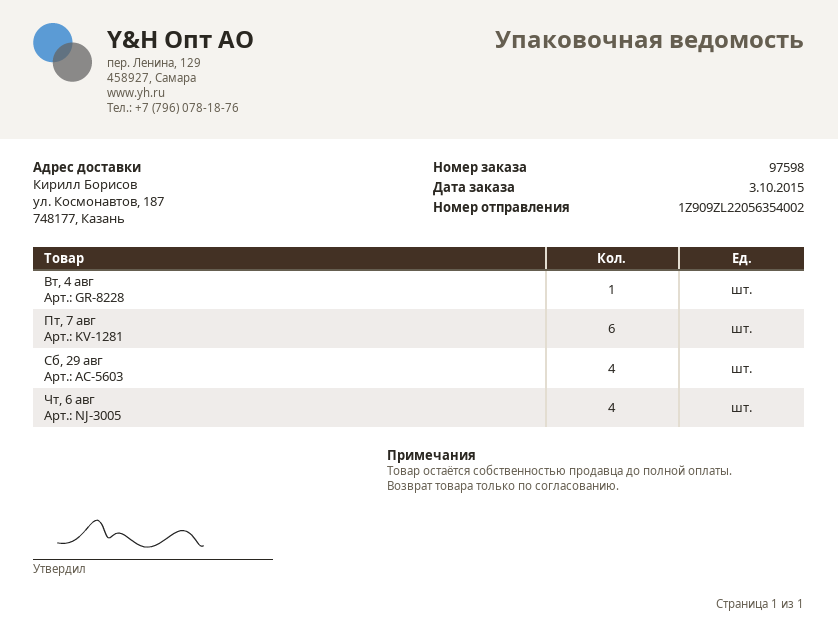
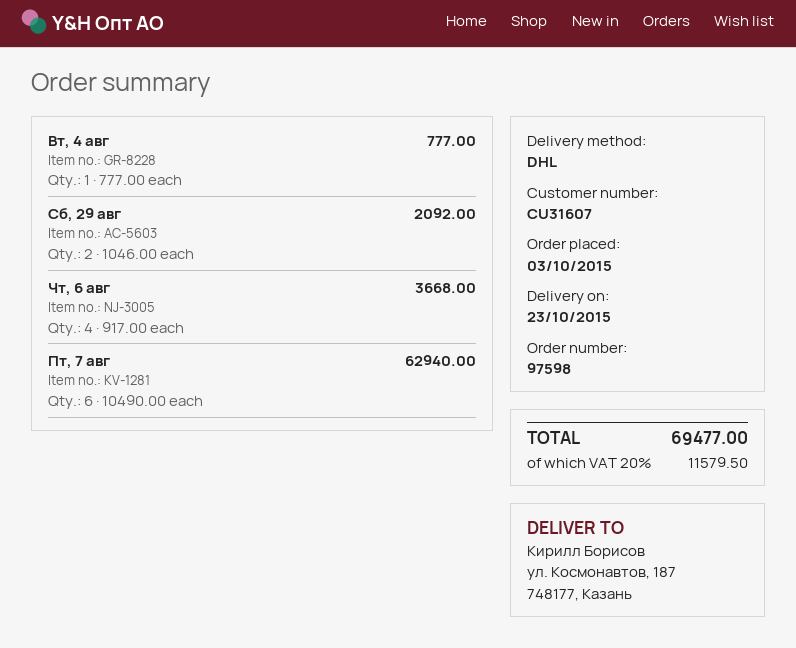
Сб, 29 авг: 4 -> 2

